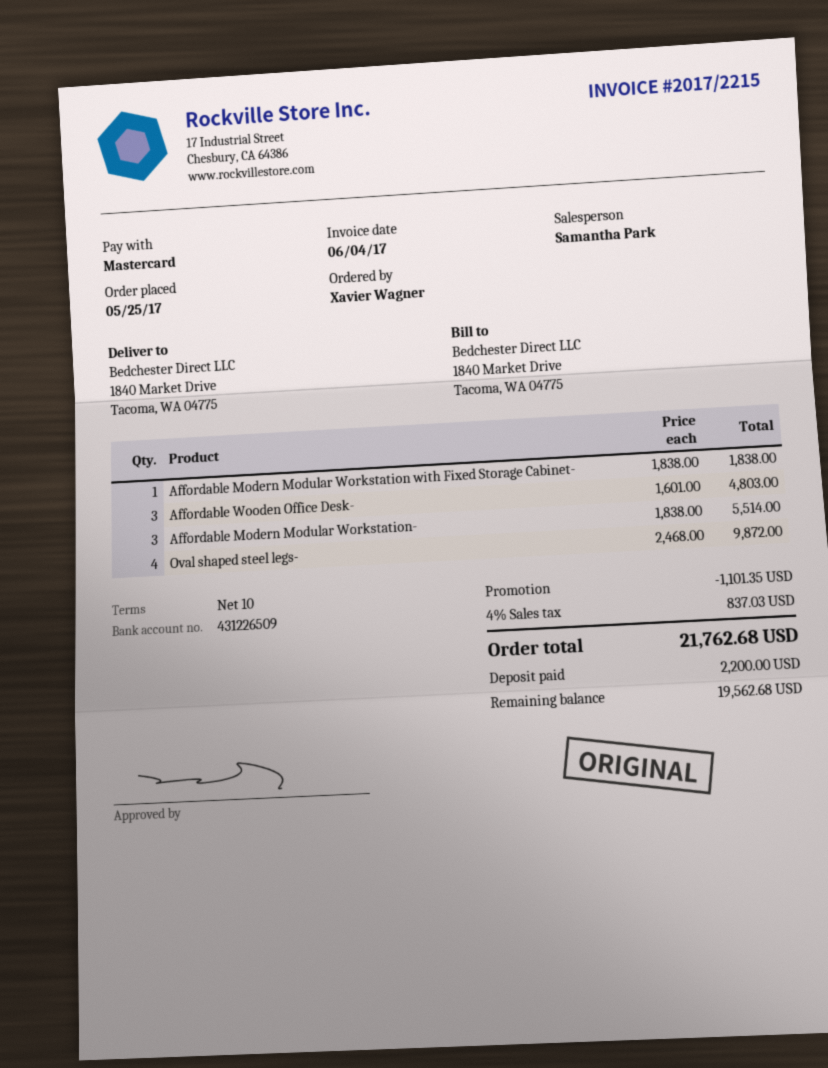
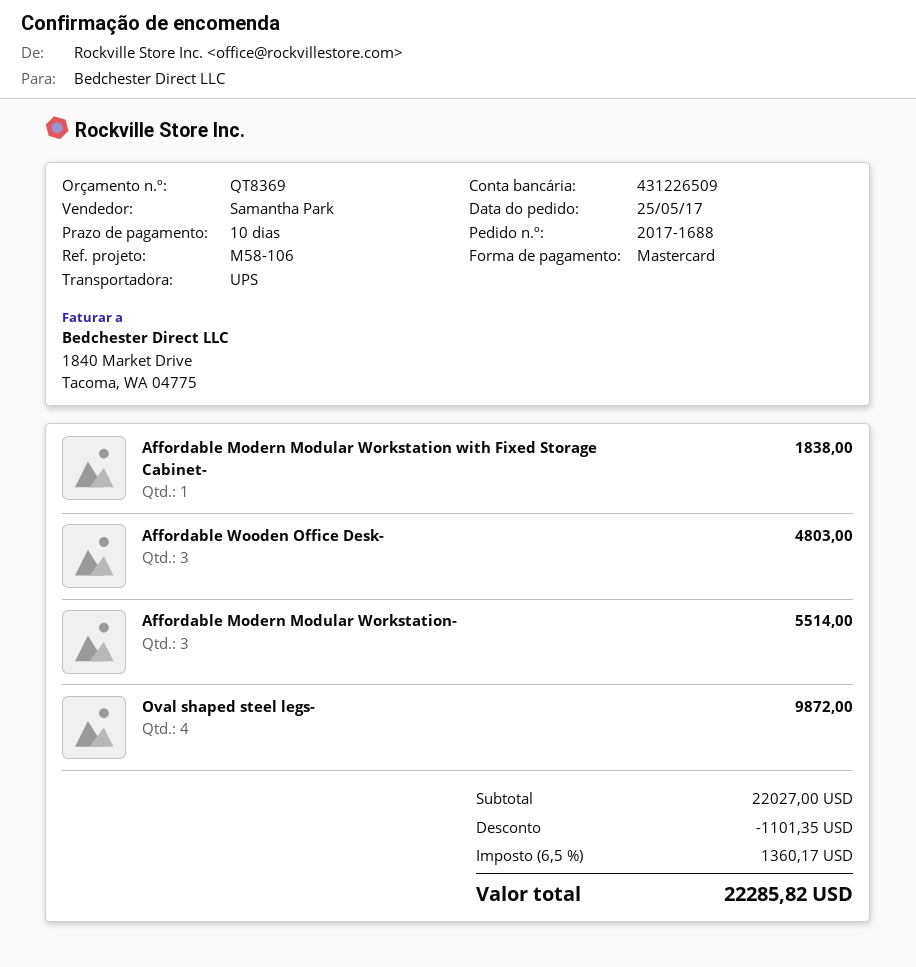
tax: 4% = 837.03 -> 6.5% = 1360.17
total: 21762.68 -> 22285.82

